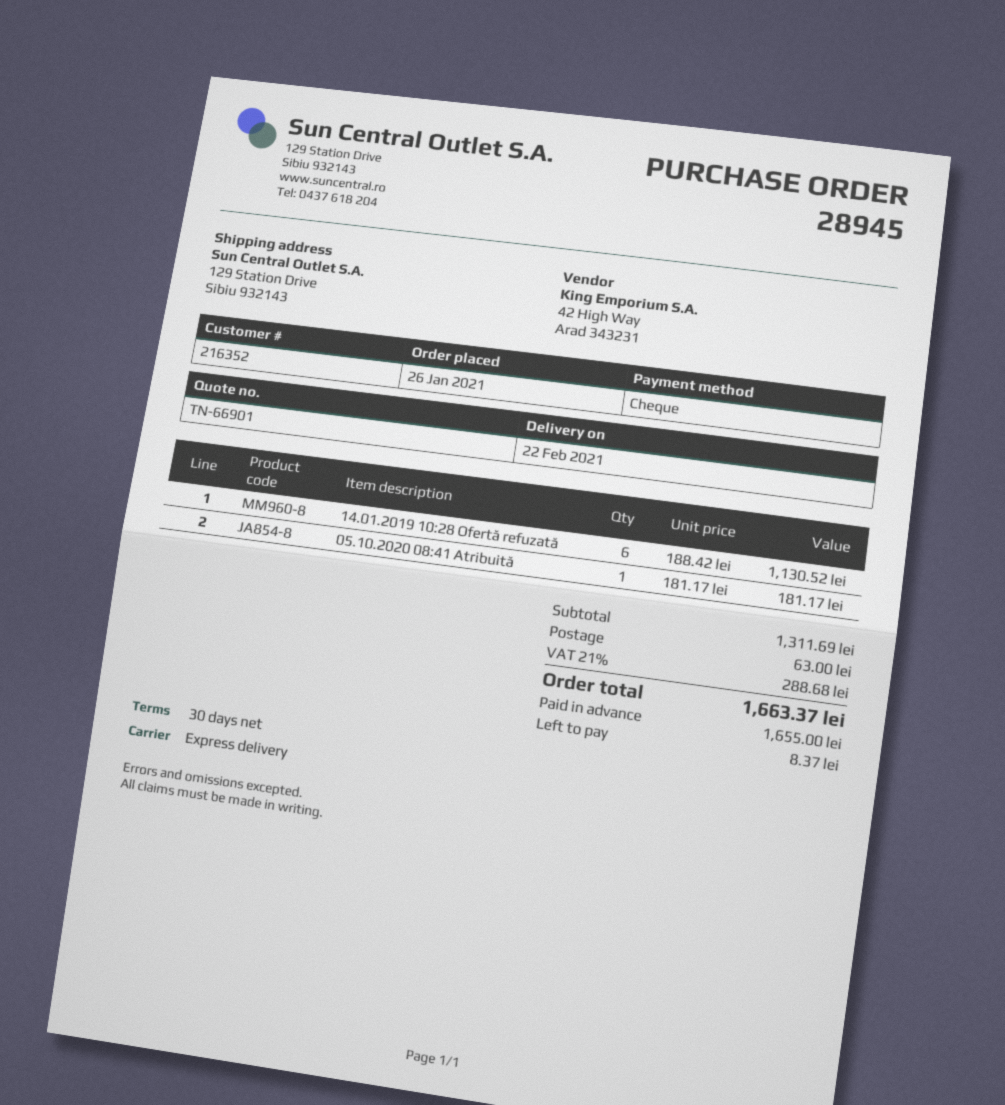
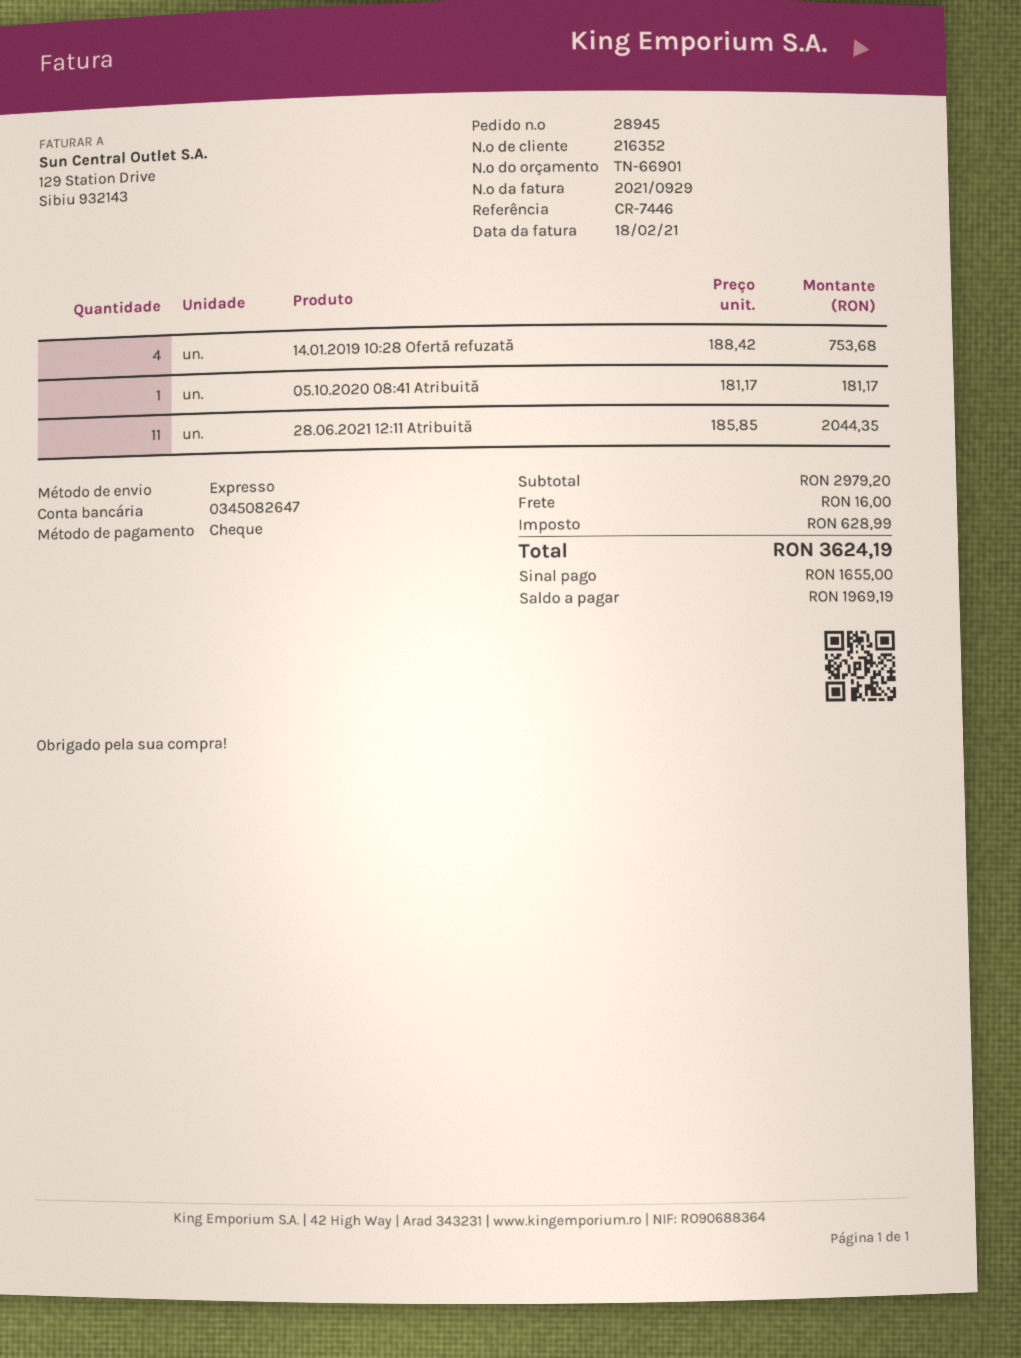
14.01.2019 10:28 Ofertă refuzată: 6 x 188.42 = 1130.52 -> 4 x 188.42 = 753.68
28.06.2021 12:11 Atribuită: none -> 11 x 185.85 = 2044.35
subtotal: 1311.69 -> 2979.20
shipping: 63.00 -> 16.00
tax: 288.68 -> 628.99
total: 1663.37 -> 3624.19
balance: 8.37 -> 1969.19

